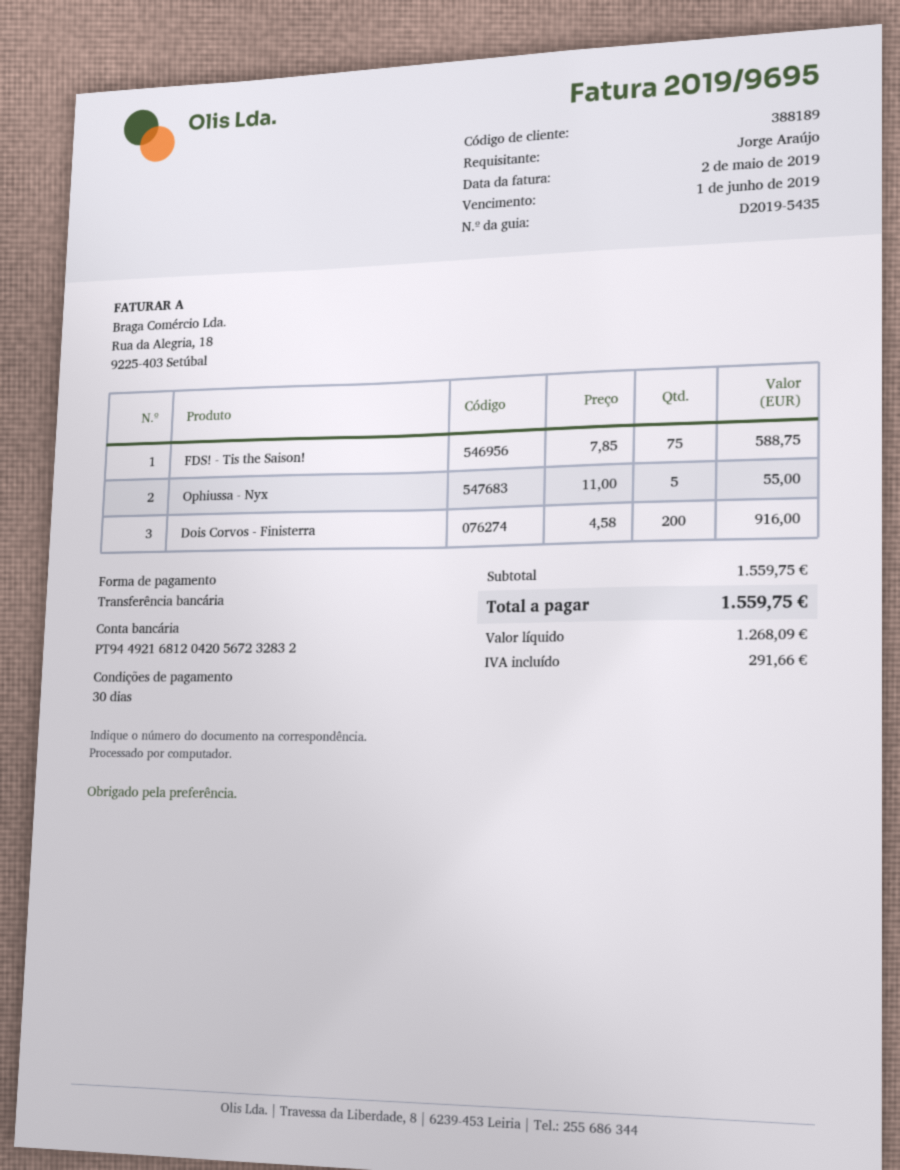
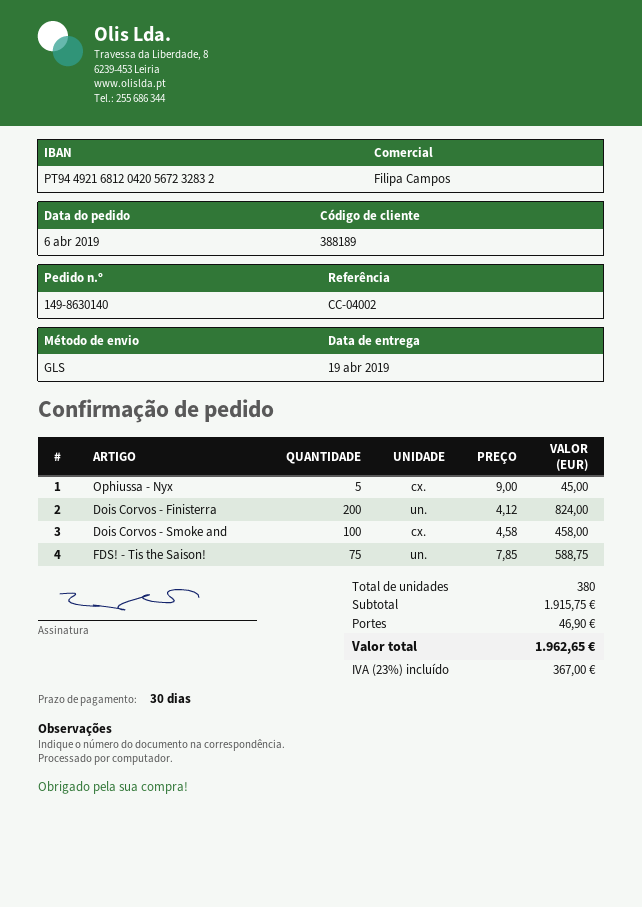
Ophiussa - Nyx: 5 x 11.00 = 55.00 -> 5 x 9.00 = 45.00
Dois Corvos - Finisterra: 200 x 4.58 = 916.00 -> 200 x 4.12 = 824.00
Dois Corvos - Smoke and: none -> 100 x 4.58 = 458.00
subtotal: 1559.75 -> 1915.75
shipping: none -> 46.90
tax: 291.66 -> 367.00
total: 1559.75 -> 1962.65

